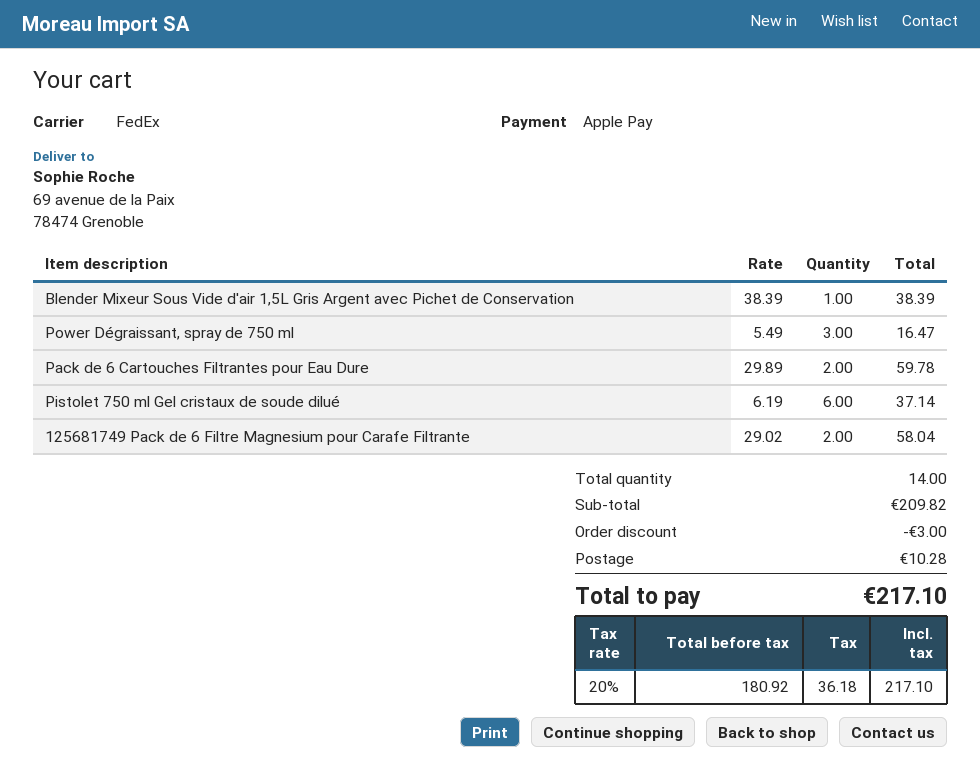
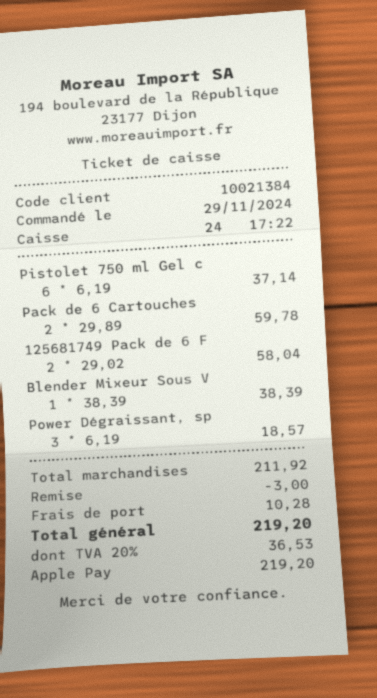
Power Dégraissant, spray de 750 ml: 3 x 5.49 = 16.47 -> 3 x 6.19 = 18.57
subtotal: 209.82 -> 211.92
tax: 20% = 36.18 -> 20% = 36.53
total: 217.10 -> 219.20

